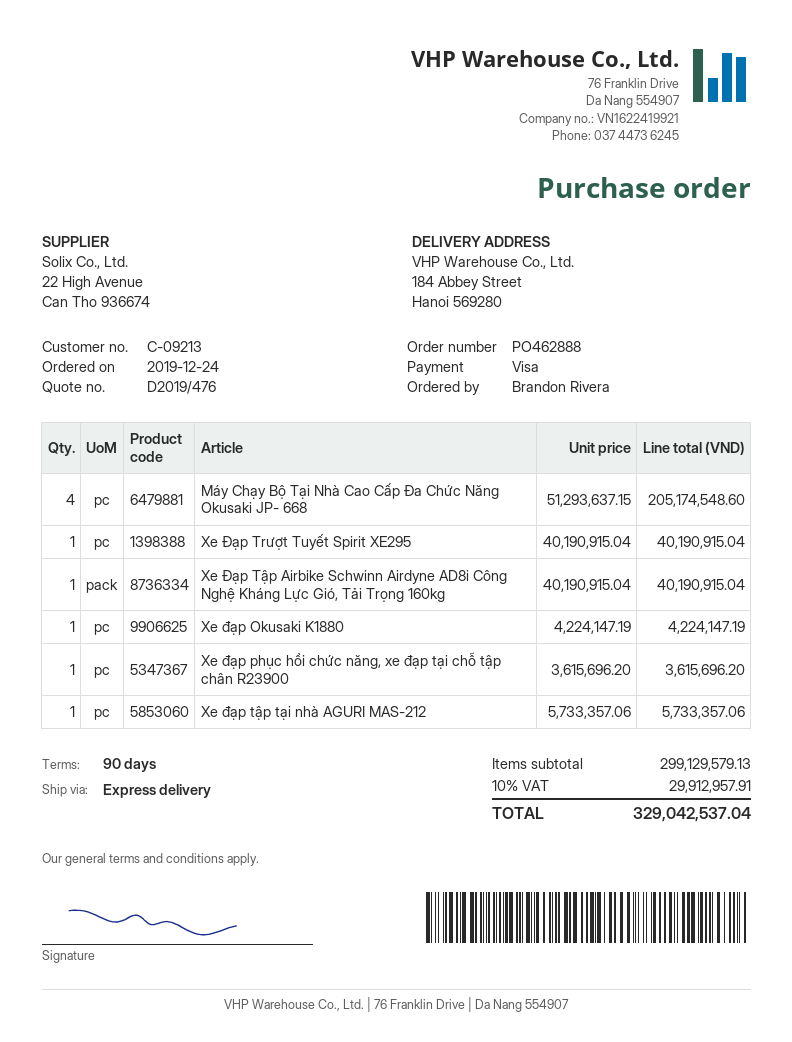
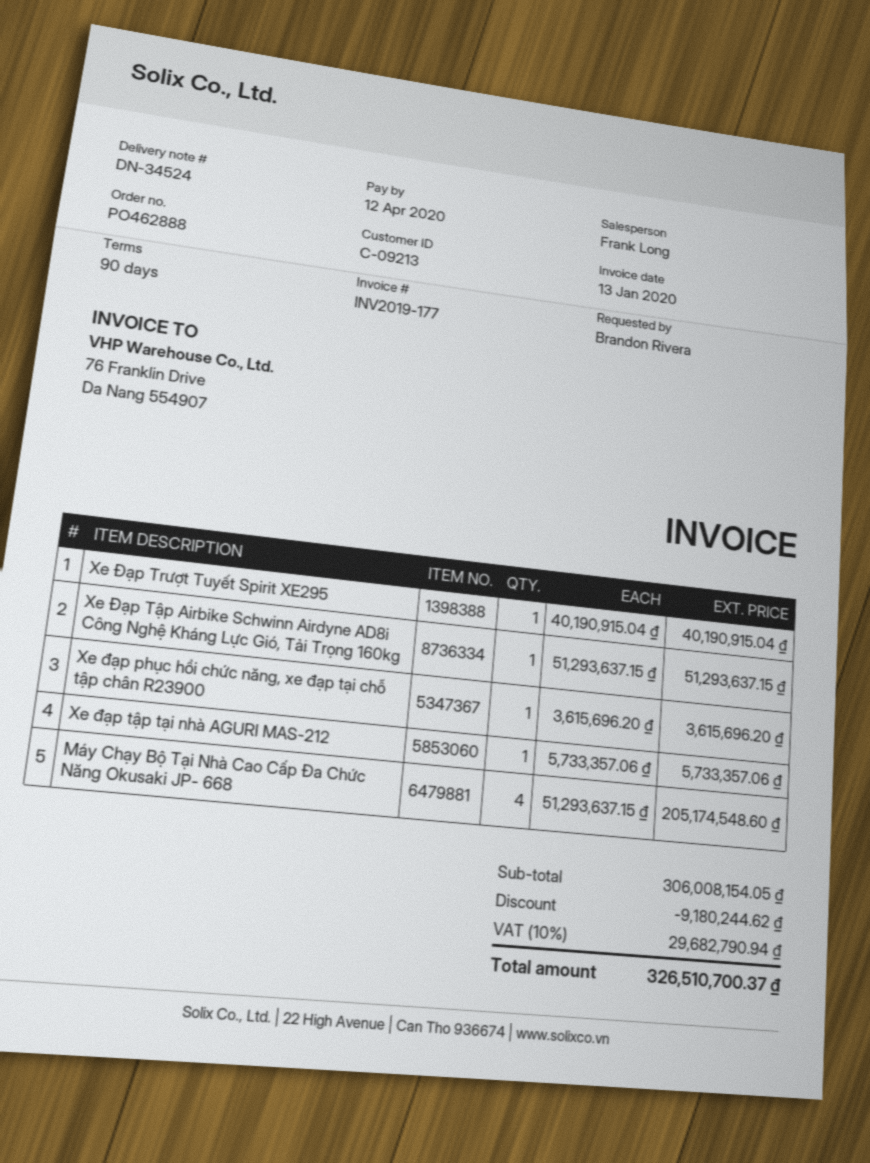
Xe Đạp Tập Airbike Schwinn Airdyne AD8i Công Nghệ Kháng Lực Gió, Tải Trọng 160kg: 1 x 40190915.04 = 40190915.04 -> 1 x 51293637.15 = 51293637.15
Xe đạp Okusaki K1880: 1 x 4224147.19 = 4224147.19 -> none
subtotal: 299129579.13 -> 306008154.05
discount: none -> 9180244.62
tax: 10% = 29912957.91 -> 10% = 29682790.94
total: 329042537.04 -> 326510700.37

